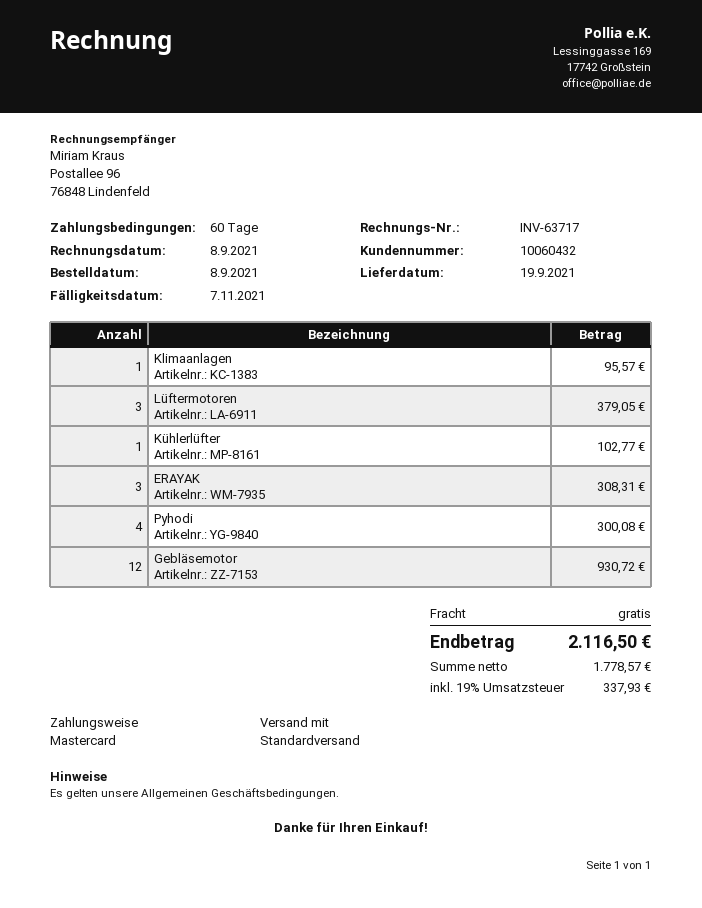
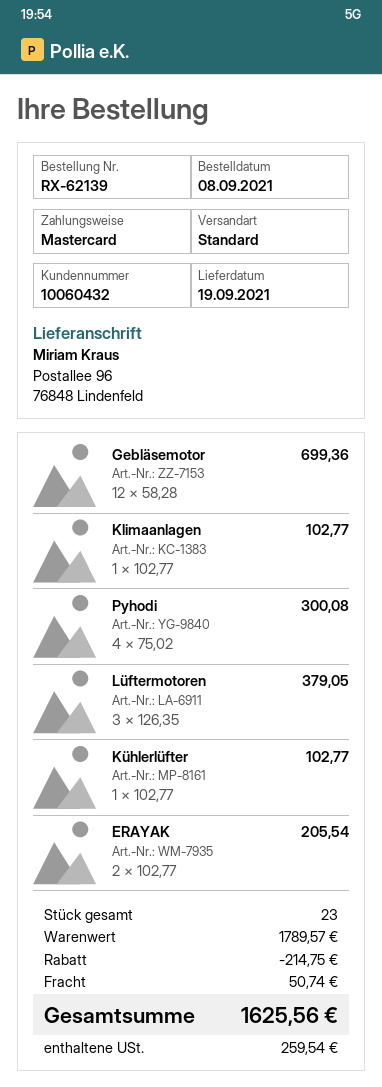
Klimaanlagen: 1 for 95.57 -> 1 for 102.77
ERAYAK: 3 for 308.31 -> 2 for 205.54
Gebläsemotor: 12 for 930.72 -> 12 for 699.36
discount: none -> 214.75
shipping: 0.00 -> 50.74
tax: 337.93 -> 259.54
total: 2116.50 -> 1625.56

